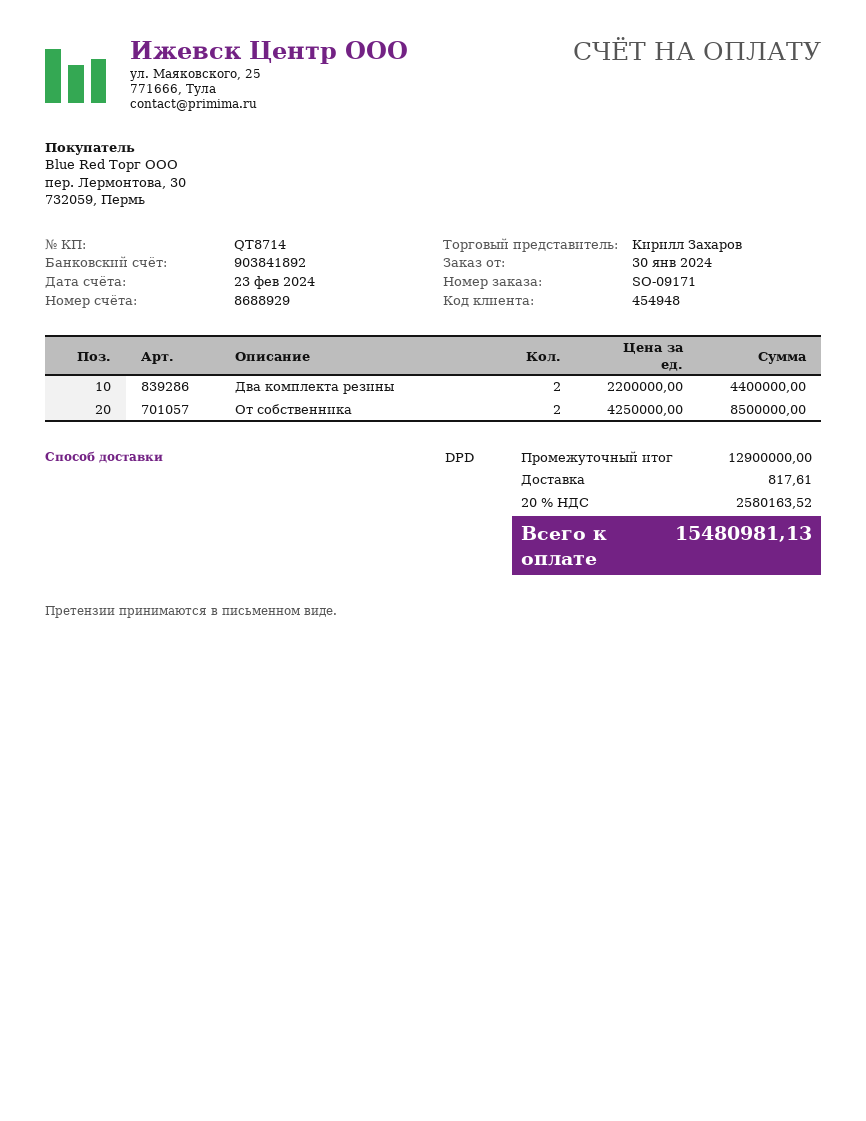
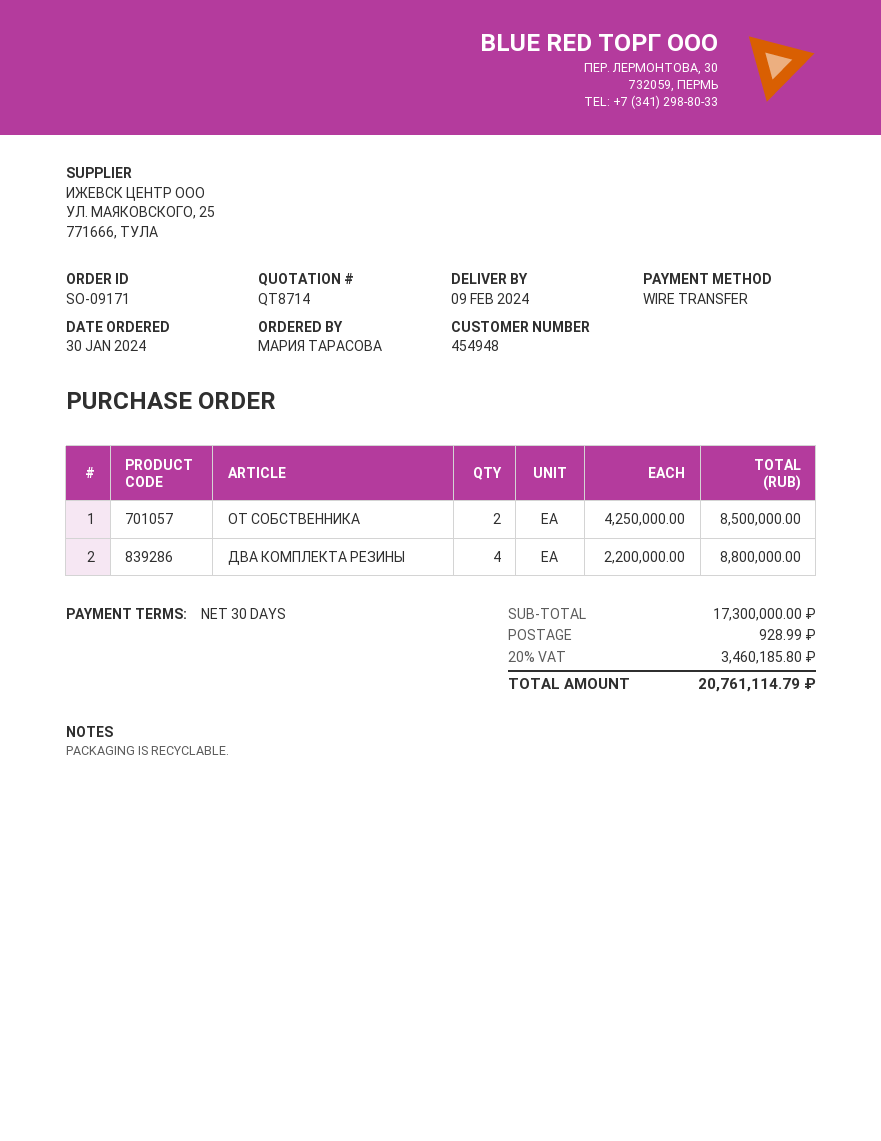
Два комплекта резины: 2 x 2200000.00 = 4400000.00 -> 4 x 2200000.00 = 8800000.00
subtotal: 12900000.00 -> 17300000.00
shipping: 817.61 -> 928.99
tax: 20% = 2580163.52 -> 20% = 3460185.80
total: 15480981.13 -> 20761114.79

